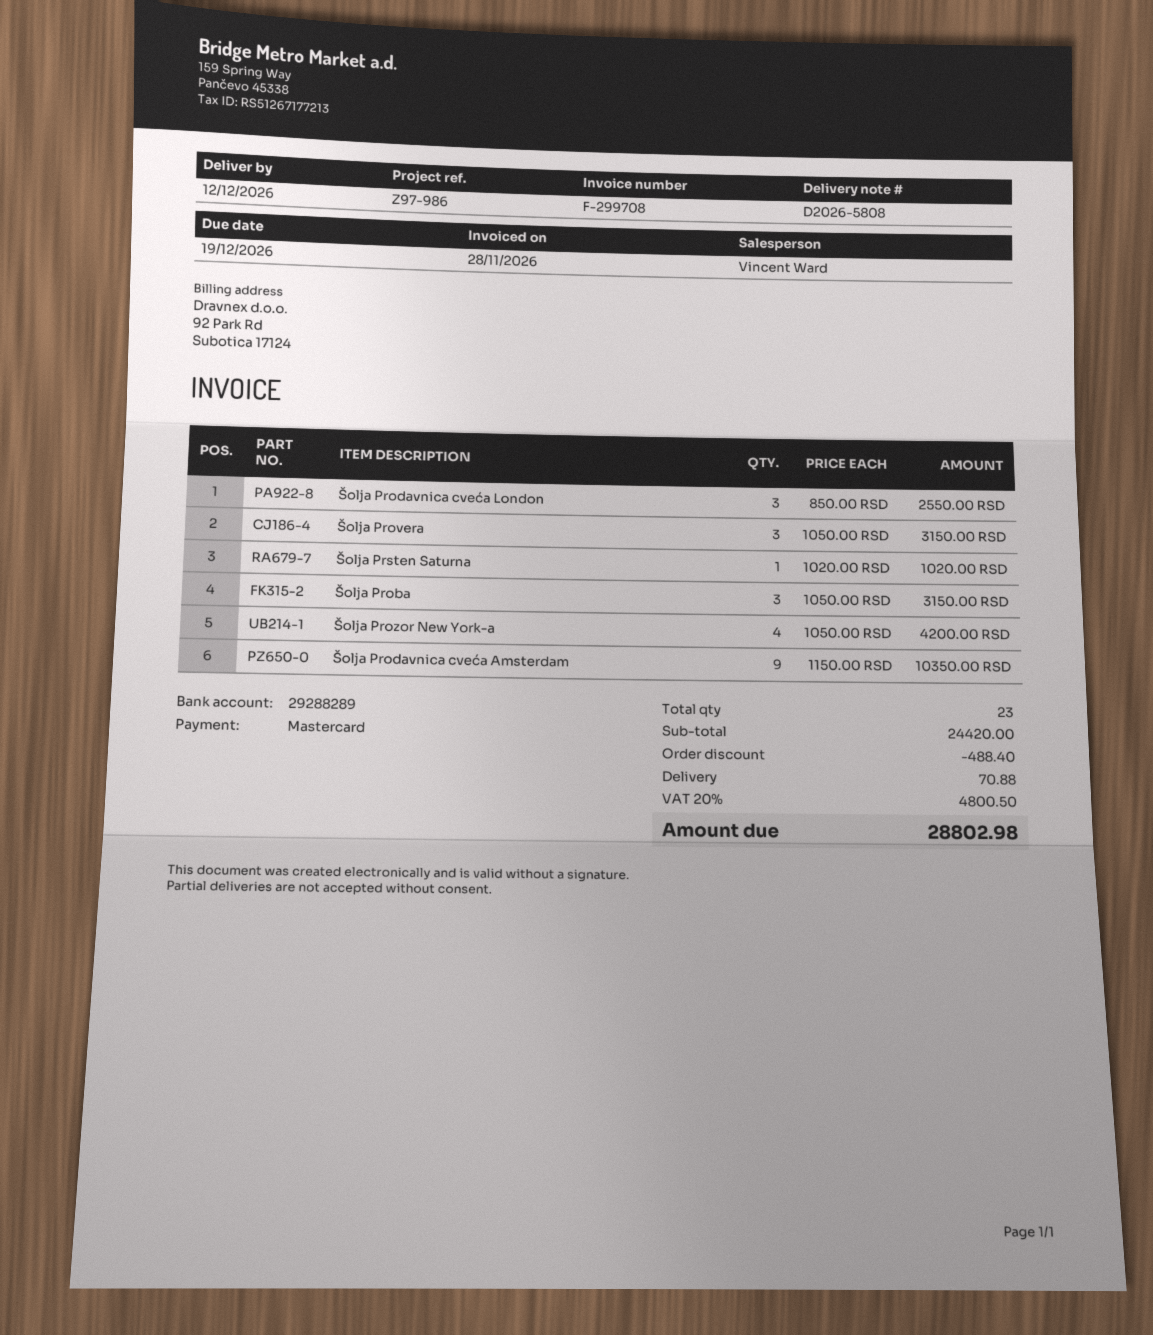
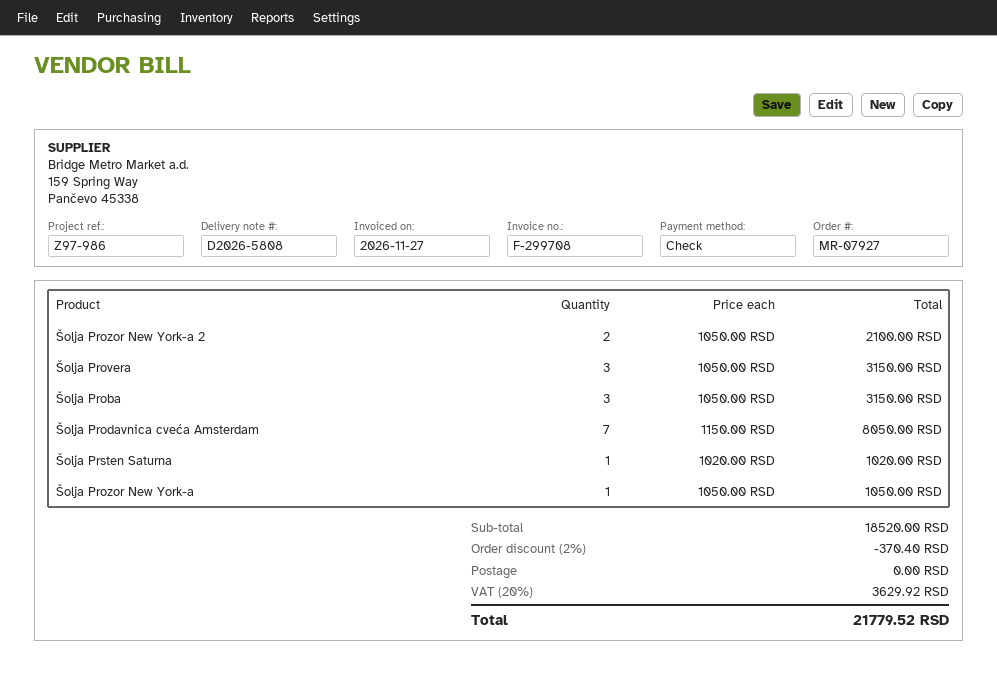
invoice date: 2026-11-28 -> 2026-11-27
payment method: Mastercard -> cheque
Šolja Prodavnica cveća London: 3 x 850.00 = 2550.00 -> none
Šolja Prozor New York-a: 4 x 1050.00 = 4200.00 -> 1 x 1050.00 = 1050.00
Šolja Prodavnica cveća Amsterdam: 9 x 1150.00 = 10350.00 -> 7 x 1150.00 = 8050.00
Šolja Prozor New York-a 2: none -> 2 x 1050.00 = 2100.00
subtotal: 24420.00 -> 18520.00
discount: 488.40 -> 370.40
shipping: 70.88 -> 0.00
tax: 20% = 4800.50 -> 20% = 3629.92
total: 28802.98 -> 21779.52

